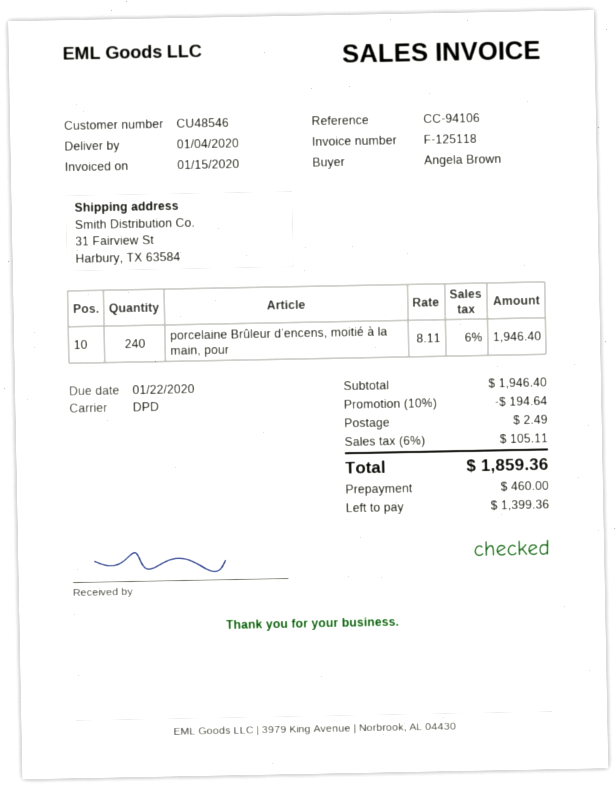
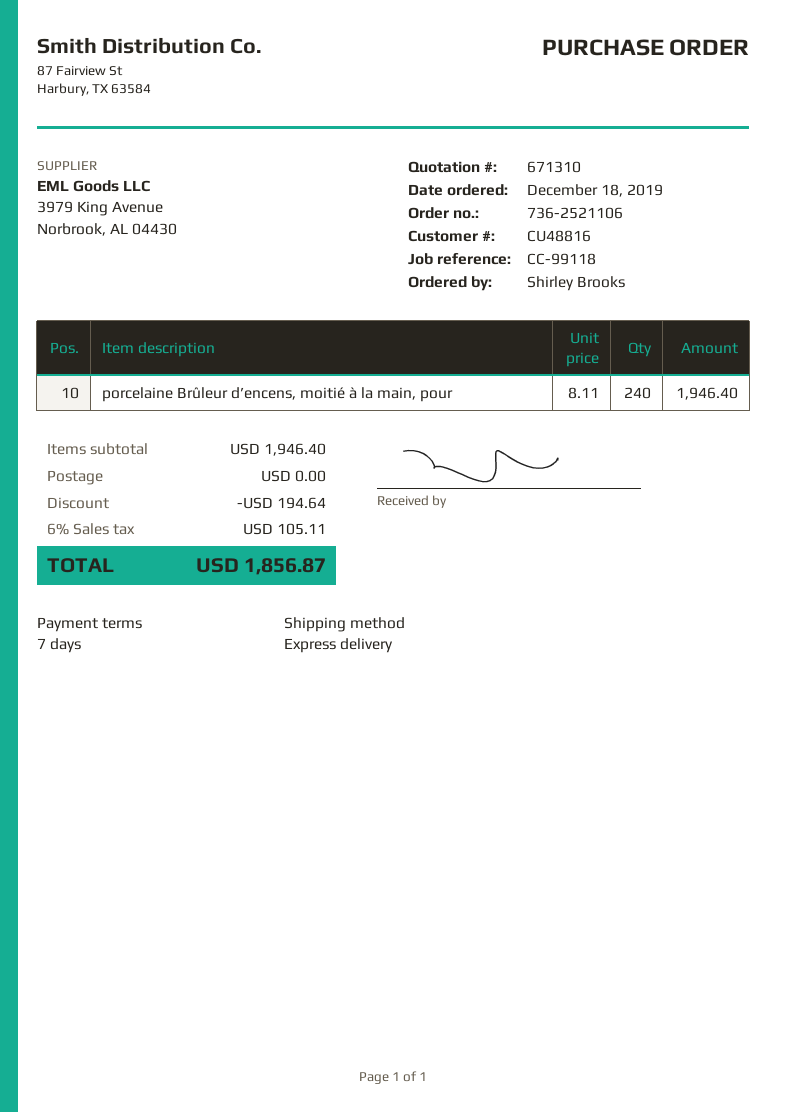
customer number: CU48546 -> CU48816
reference: CC-94106 -> CC-99118
ordered by: Angela Brown -> Shirley Brooks
shipping method: DPD -> express
shipping: 2.49 -> 0.00
total: 1859.36 -> 1856.87

